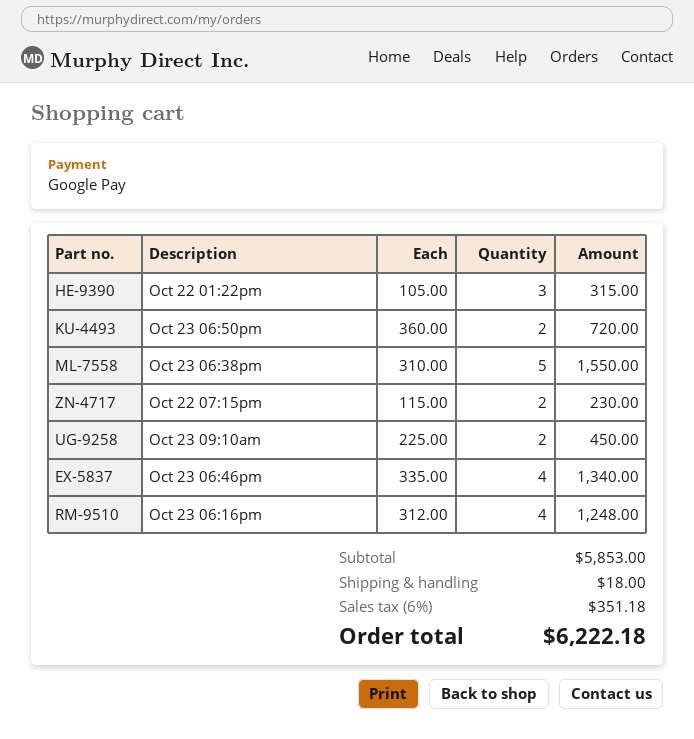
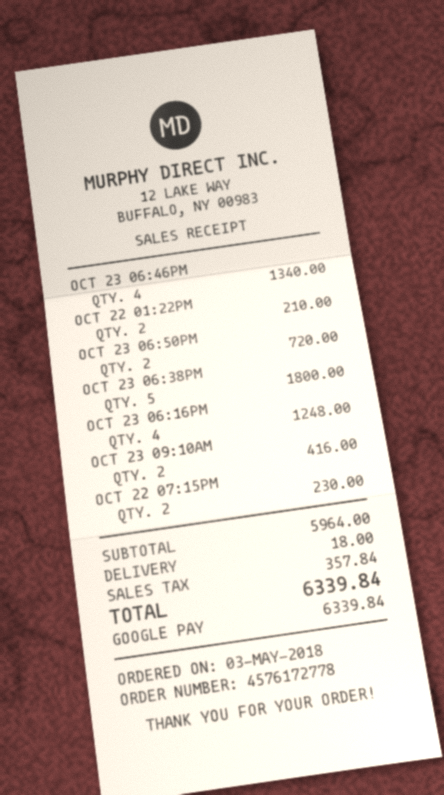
Oct 22 01:22pm: 3 for 315.00 -> 2 for 210.00
Oct 23 06:38pm: 5 for 1550.00 -> 5 for 1800.00
Oct 23 09:10am: 2 for 450.00 -> 2 for 416.00
subtotal: 5853.00 -> 5964.00
tax: 351.18 -> 357.84
total: 6222.18 -> 6339.84

